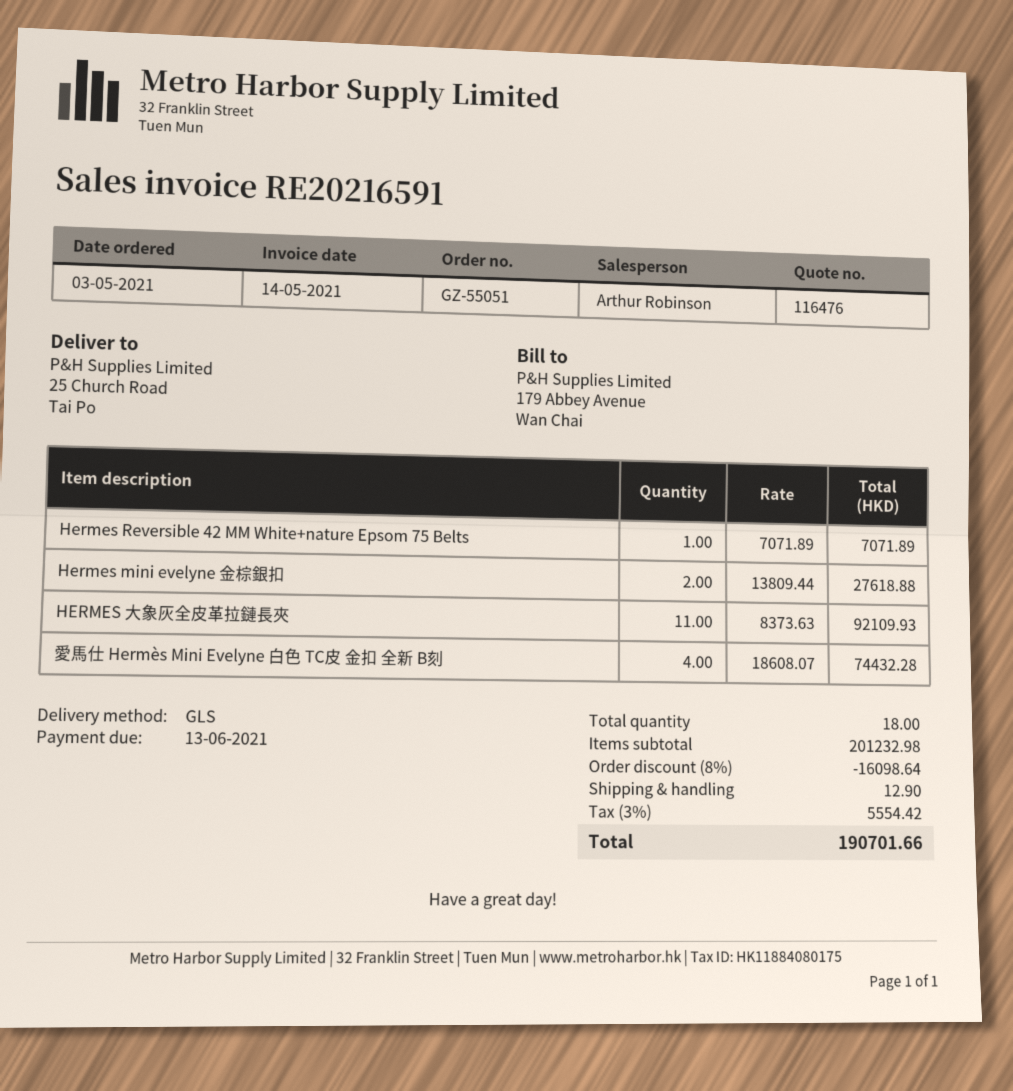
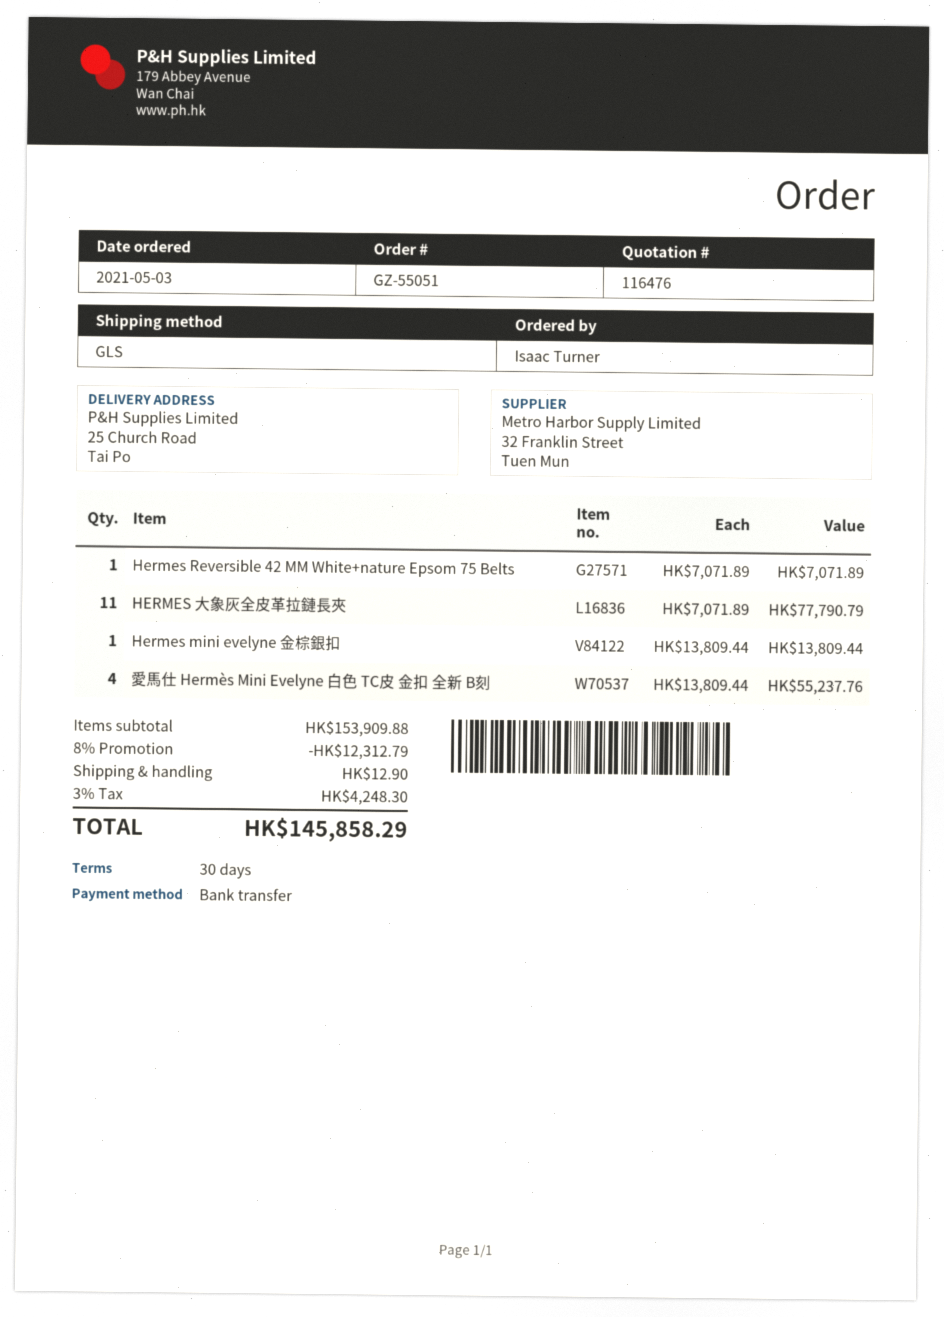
Hermes mini evelyne 金棕銀扣: 2 x 13809.44 = 27618.88 -> 1 x 13809.44 = 13809.44
HERMES 大象灰全皮革拉鏈長夾: 11 x 8373.63 = 92109.93 -> 11 x 7071.89 = 77790.79
愛馬仕 Hermès Mini Evelyne 白色 TC皮 金扣 全新 B刻: 4 x 18608.07 = 74432.28 -> 4 x 13809.44 = 55237.76
subtotal: 201232.98 -> 153909.88
discount: 8% = 16098.64 -> 8% = 12312.79
tax: 3% = 5554.42 -> 3% = 4248.30
total: 190701.66 -> 145858.29

